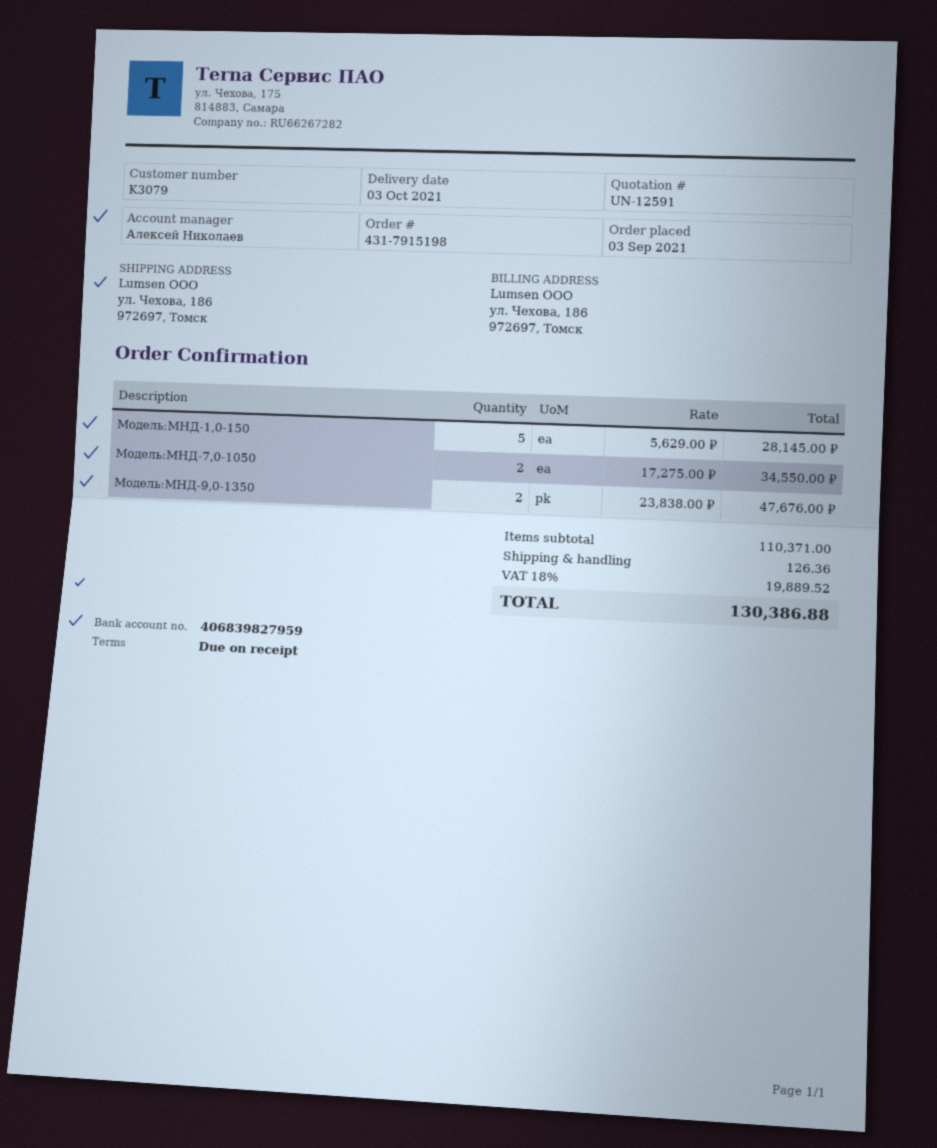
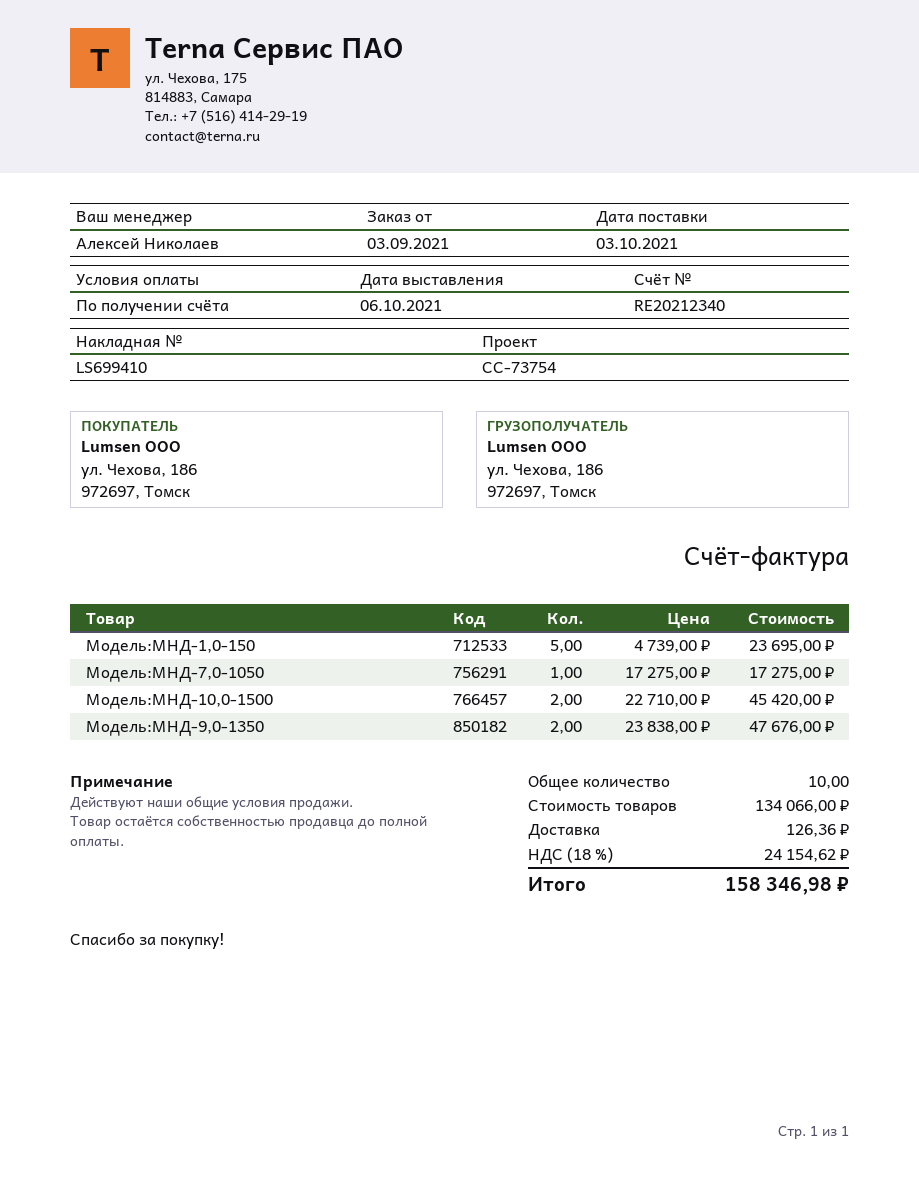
Модель:МНД-1,0-150: 5 x 5629.00 = 28145.00 -> 5 x 4739.00 = 23695.00
Модель:МНД-7,0-1050: 2 x 17275.00 = 34550.00 -> 1 x 17275.00 = 17275.00
Модель:МНД-10,0-1500: none -> 2 x 22710.00 = 45420.00
subtotal: 110371.00 -> 134066.00
tax: 18% = 19889.52 -> 18% = 24154.62
total: 130386.88 -> 158346.98

